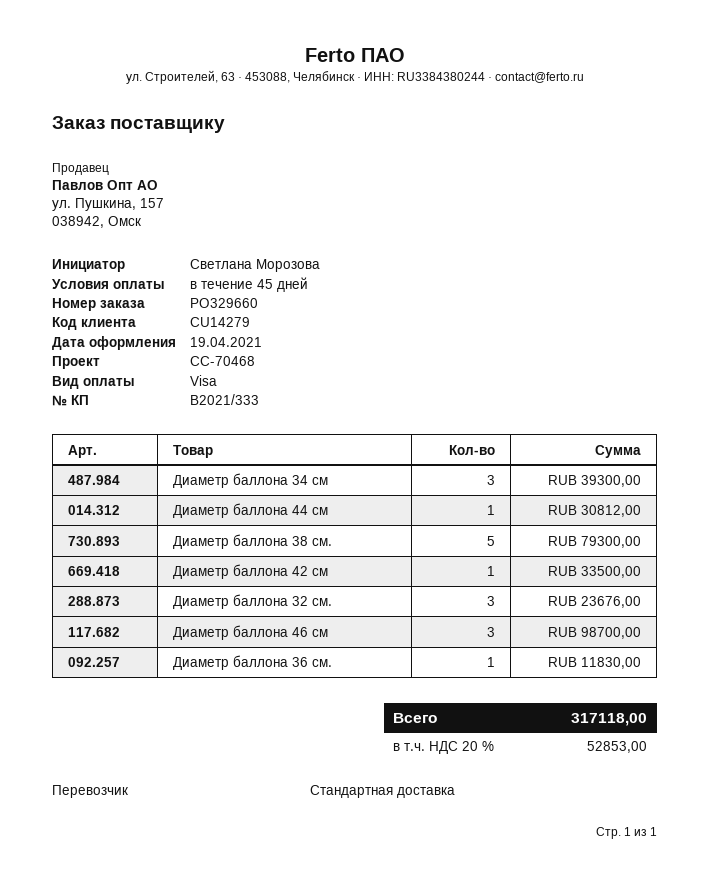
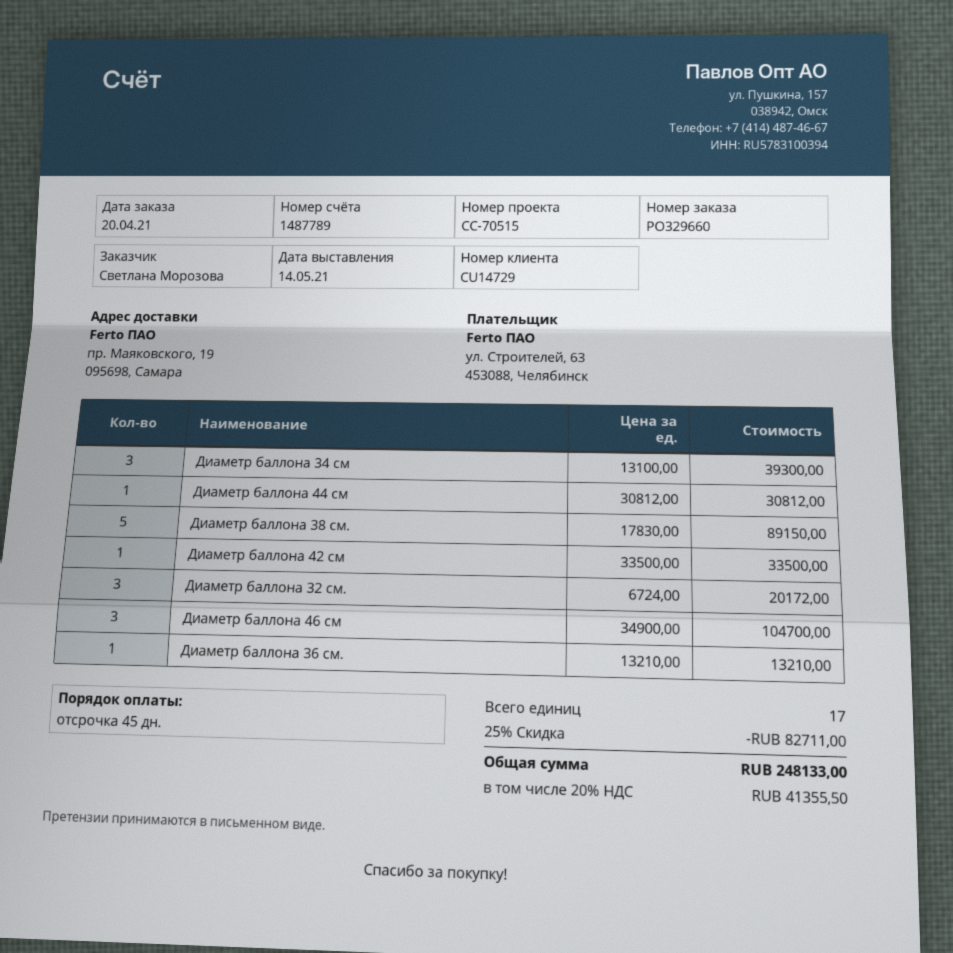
order date: 2021-04-19 -> 2021-04-20
customer number: CU14279 -> CU14729
reference: CC-70468 -> CC-70515
Диаметр баллона 38 см.: 5 for 79300.00 -> 5 for 89150.00
Диаметр баллона 32 см.: 3 for 23676.00 -> 3 for 20172.00
Диаметр баллона 46 см: 3 for 98700.00 -> 3 for 104700.00
Диаметр баллона 36 см.: 1 for 11830.00 -> 1 for 13210.00
discount: none -> 25% = 82711.00
tax: 20% = 52853.00 -> 20% = 41355.50
total: 317118.00 -> 248133.00

